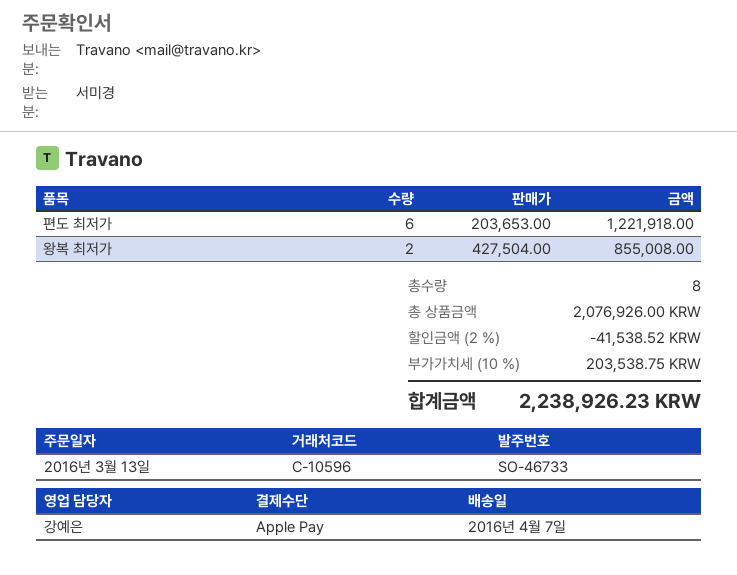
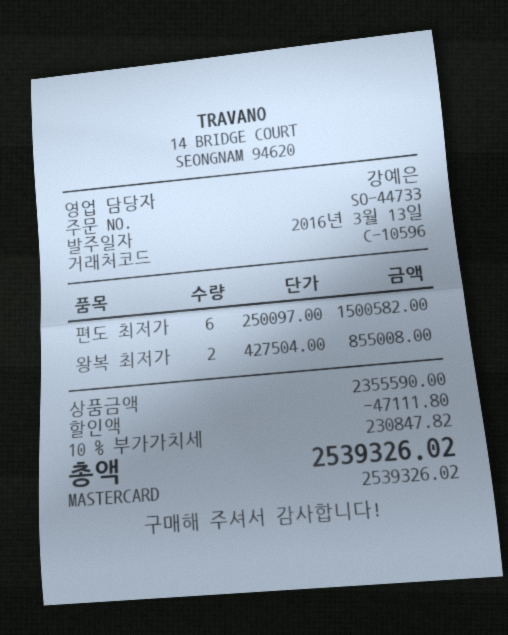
order number: SO-46733 -> SO-44733
payment method: Apple Pay -> Mastercard
편도 최저가: 6 x 203653.00 = 1221918.00 -> 6 x 250097.00 = 1500582.00
subtotal: 2076926.00 -> 2355590.00
discount: 41538.52 -> 47111.80
tax: 10% = 203538.75 -> 10% = 230847.82
total: 2238926.23 -> 2539326.02

